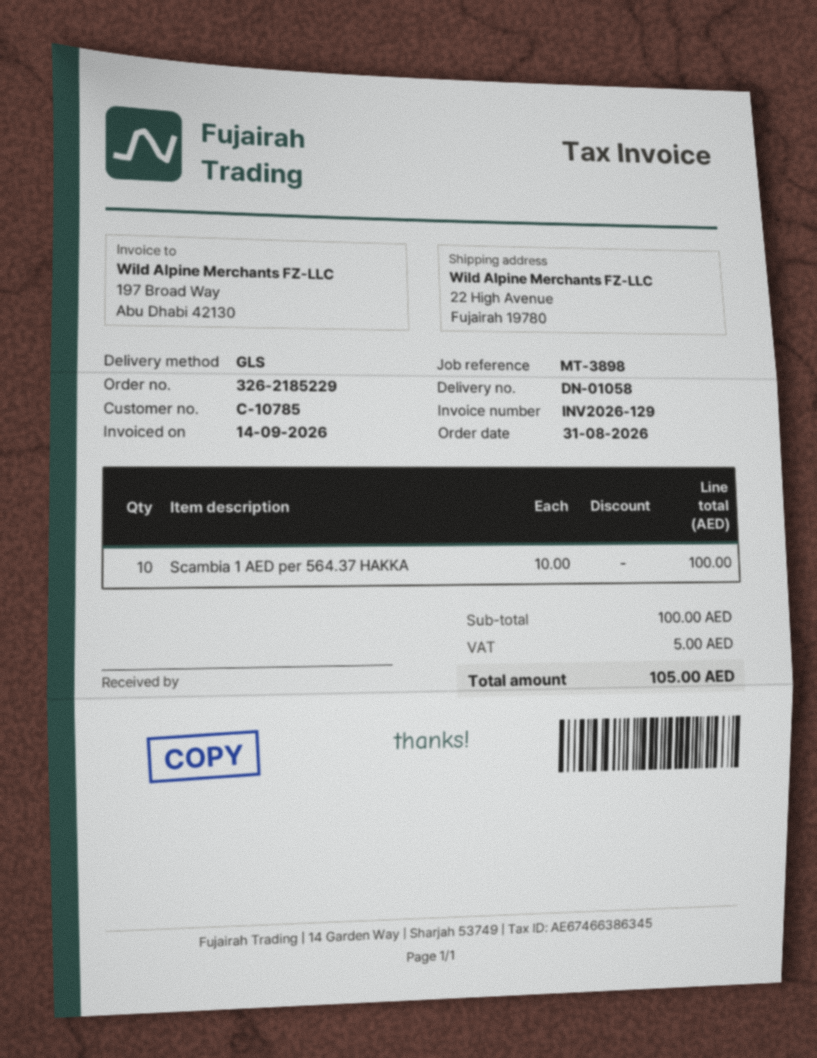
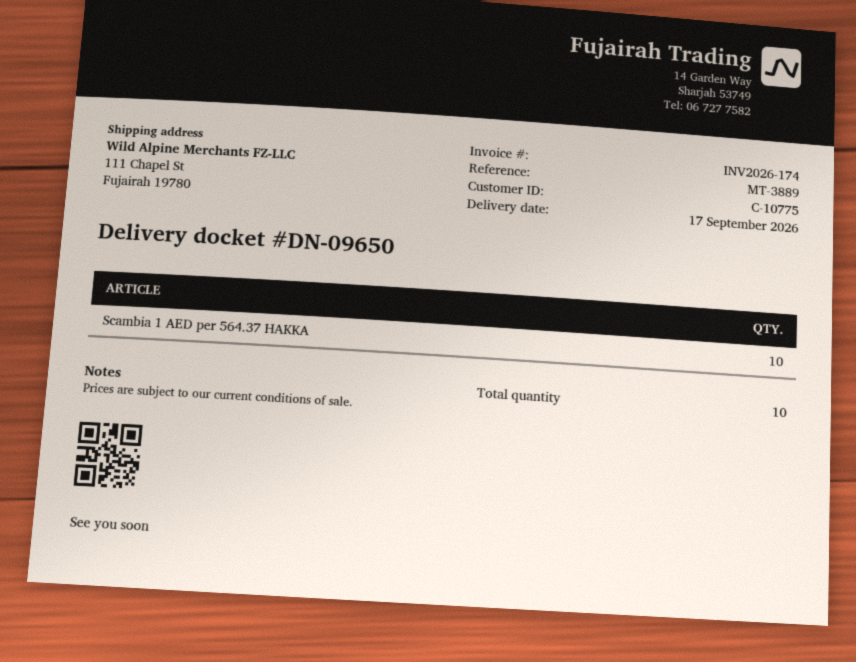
delivery note number: DN-01058 -> DN-09650
invoice number: INV2026-129 -> INV2026-174
customer number: C-10785 -> C-10775
reference: MT-3898 -> MT-3889
ship to: 22 High Avenue, Fujairah 19780 -> 111 Chapel St, Fujairah 19780

